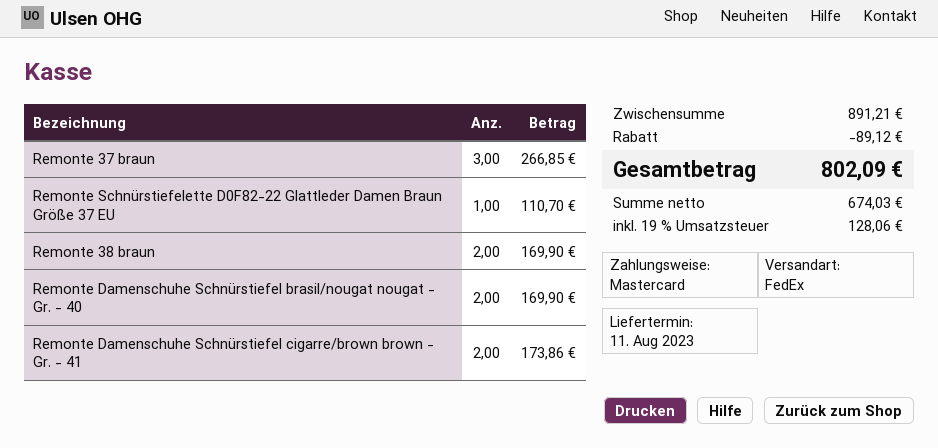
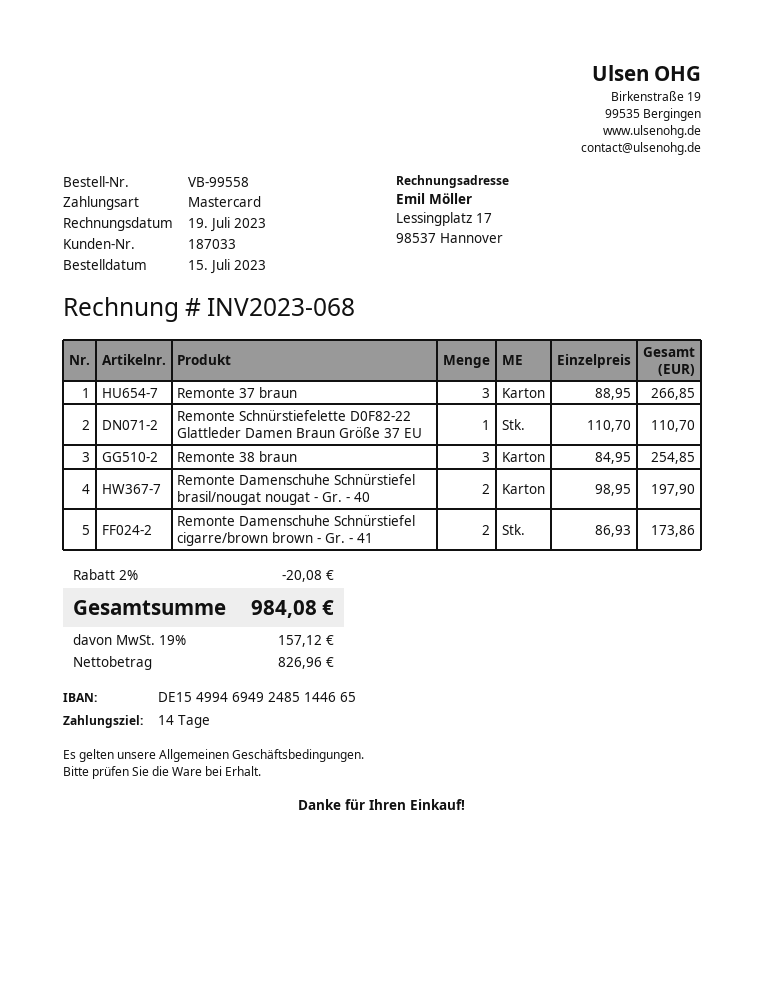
Remonte 38 braun: 2 for 169.90 -> 3 for 254.85
Remonte Damenschuhe Schnürstiefel brasil/nougat nougat - Gr. - 40: 2 for 169.90 -> 2 for 197.90
discount: 89.12 -> 20.08
net: 674.03 -> 826.96
tax: 19% = 128.06 -> 19% = 157.12
total: 802.09 -> 984.08

